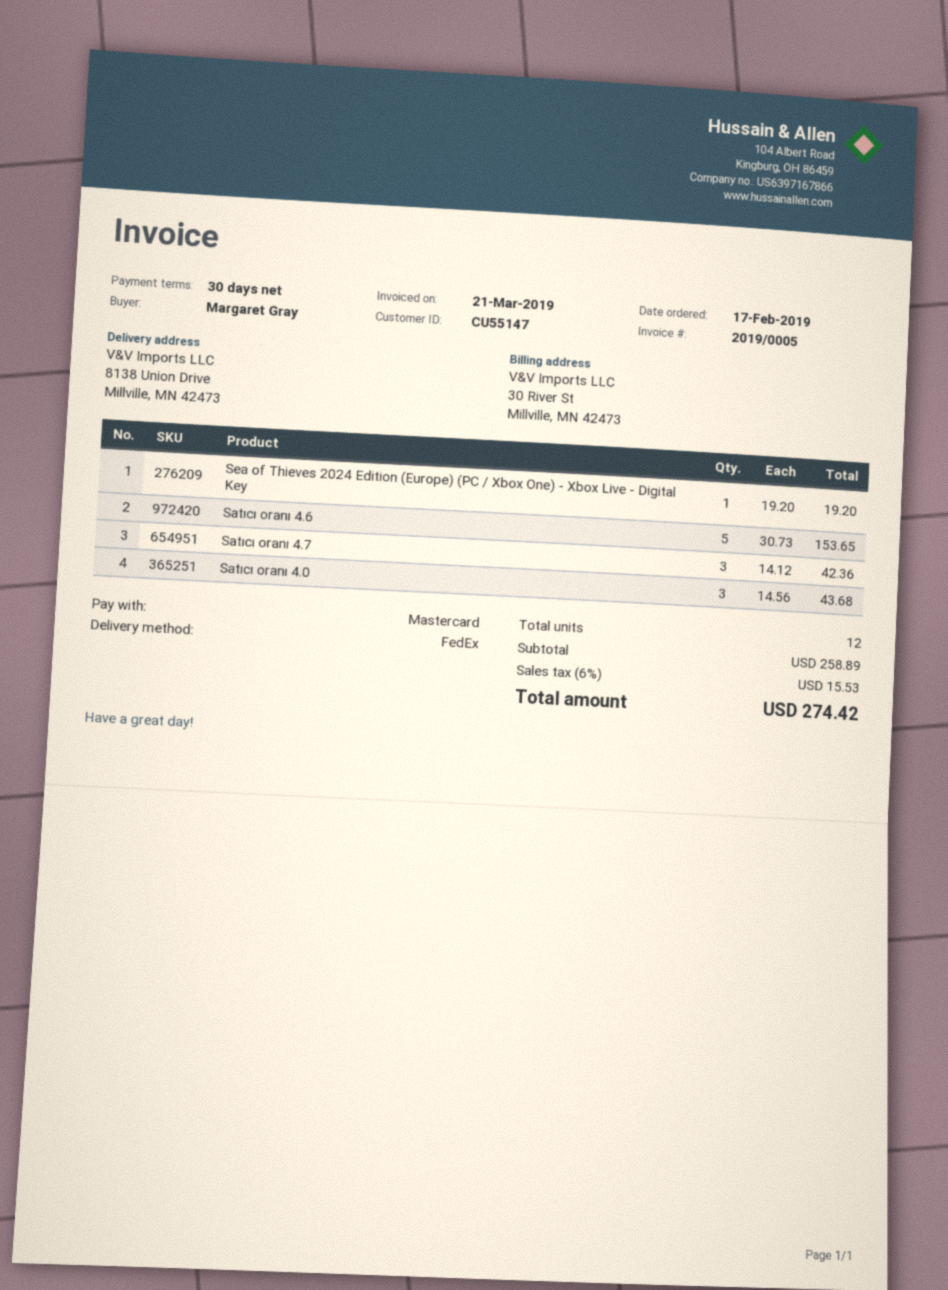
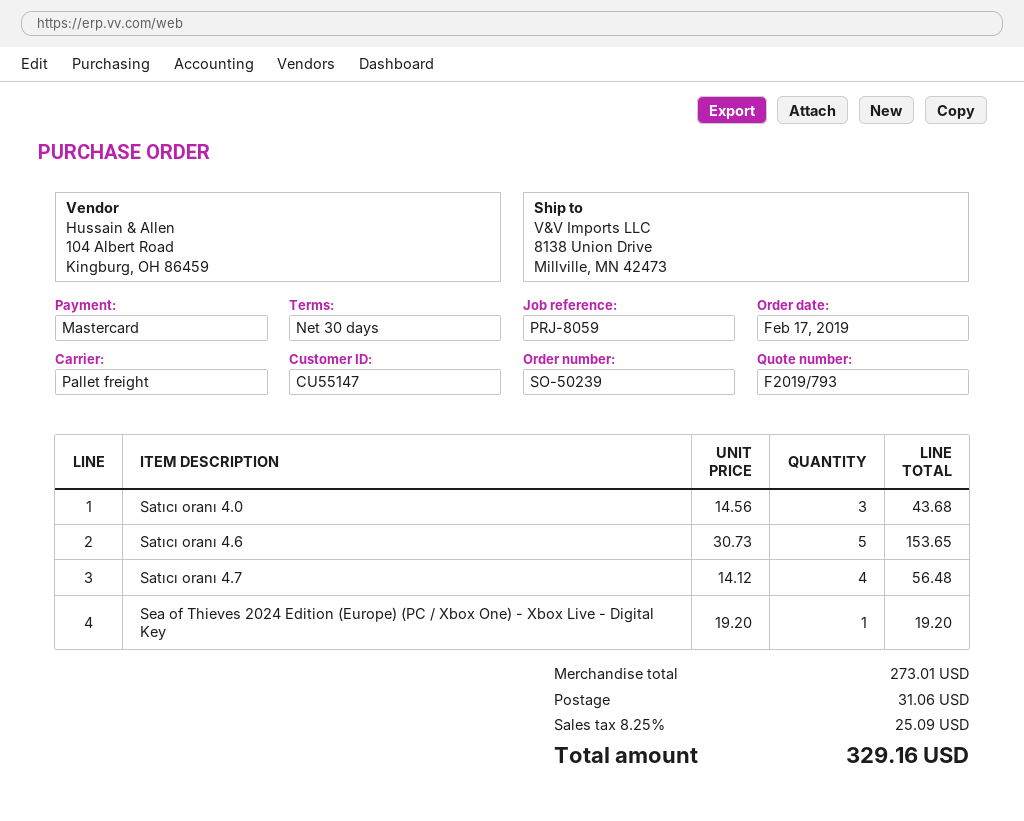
shipping method: FedEx -> pallet freight
Satıcı oranı 4.7: 3 x 14.12 = 42.36 -> 4 x 14.12 = 56.48
subtotal: 258.89 -> 273.01
shipping: none -> 31.06
tax: 6% = 15.53 -> 8.25% = 25.09
total: 274.42 -> 329.16

